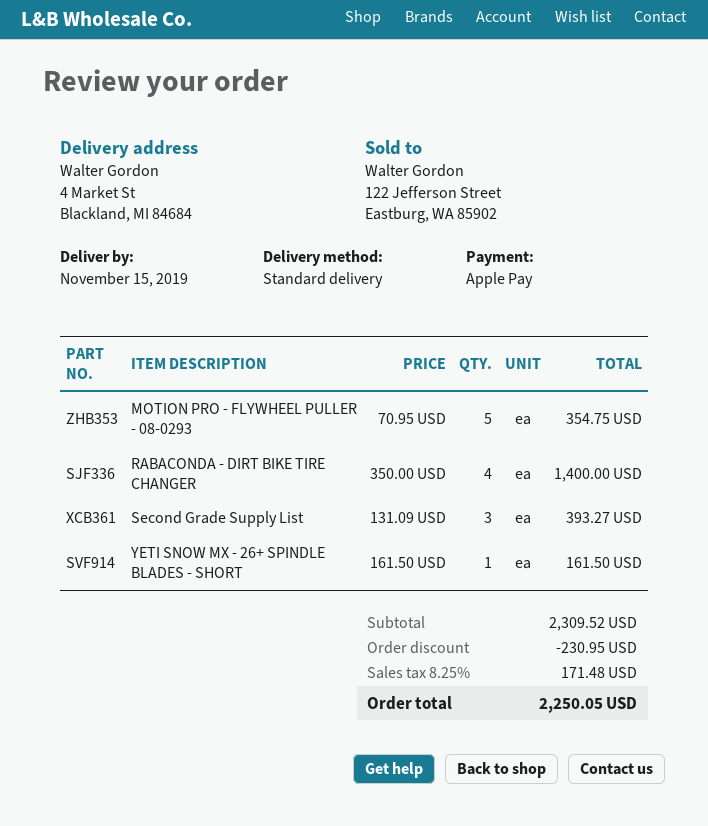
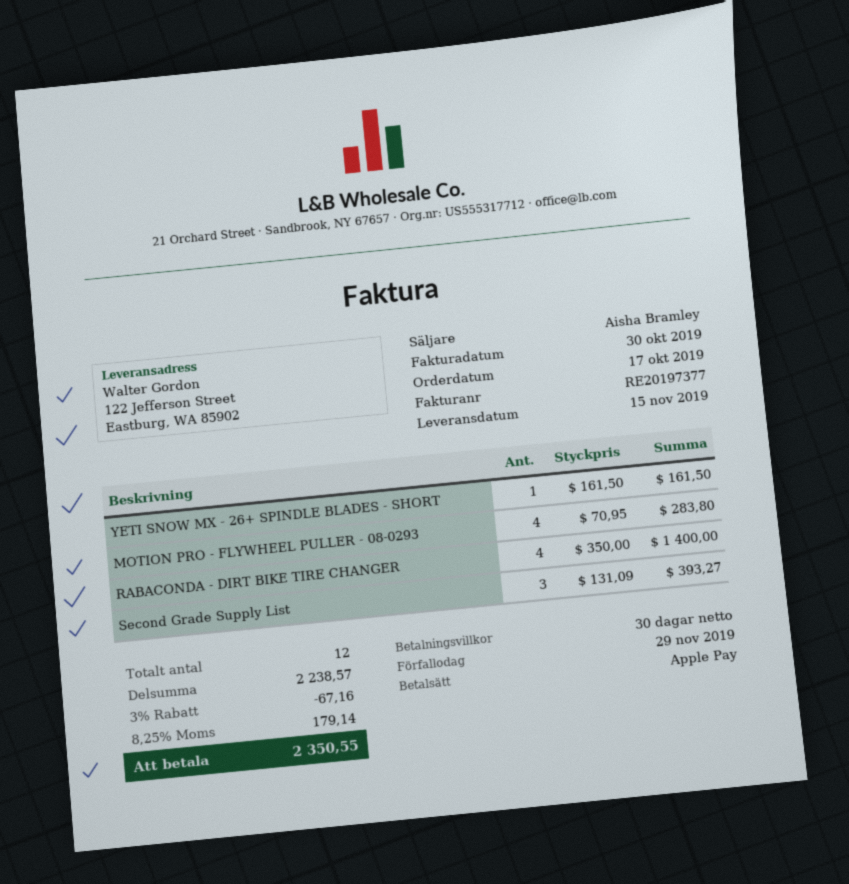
ship to: 4 Market St, Blackland, MI 84684 -> 122 Jefferson Street, Eastburg, WA 85902
MOTION PRO - FLYWHEEL PULLER - 08-0293: 5 x 70.95 = 354.75 -> 4 x 70.95 = 283.80
subtotal: 2309.52 -> 2238.57
discount: 230.95 -> 67.16
tax: 8.25% = 171.48 -> 8.25% = 179.14
total: 2250.05 -> 2350.55

